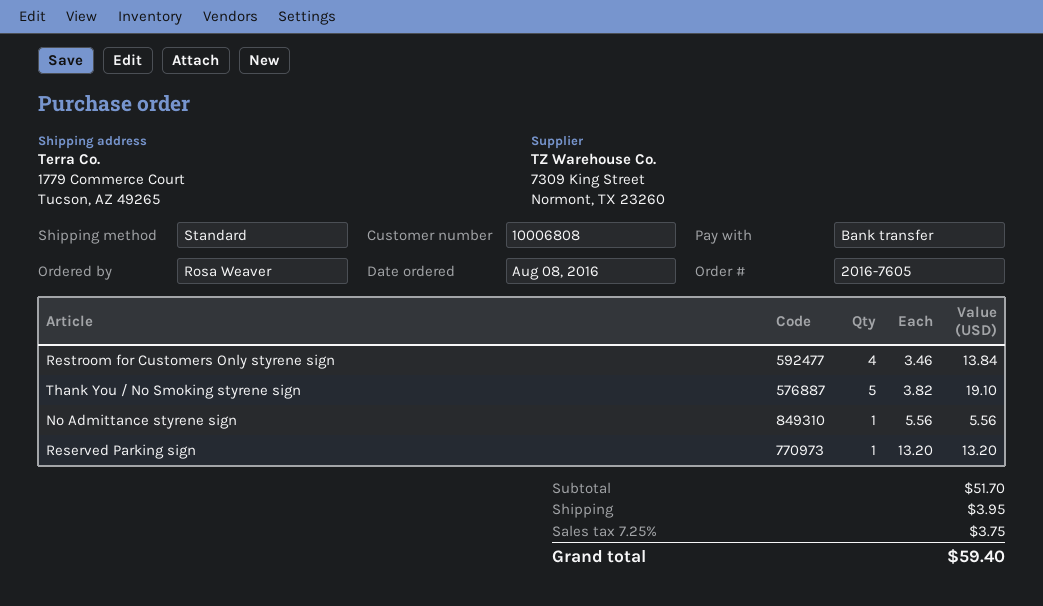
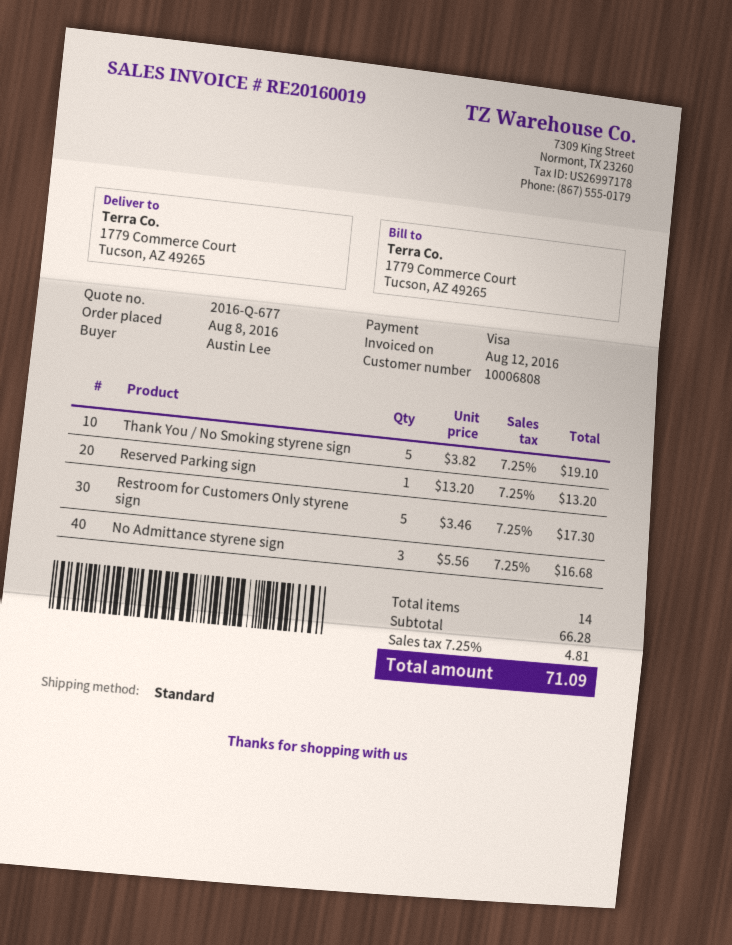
ordered by: Rosa Weaver -> Austin Lee
payment method: bank transfer -> Visa
Restroom for Customers Only styrene sign: 4 x 3.46 = 13.84 -> 5 x 3.46 = 17.30
No Admittance styrene sign: 1 x 5.56 = 5.56 -> 3 x 5.56 = 16.68
subtotal: 51.70 -> 66.28
shipping: 3.95 -> none
tax: 7.25% = 3.75 -> 7.25% = 4.81
total: 59.40 -> 71.09

